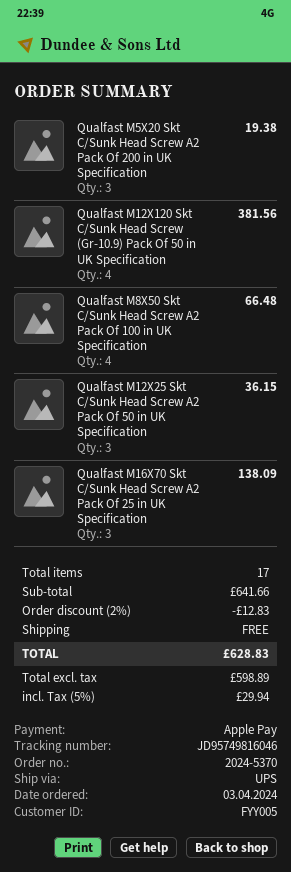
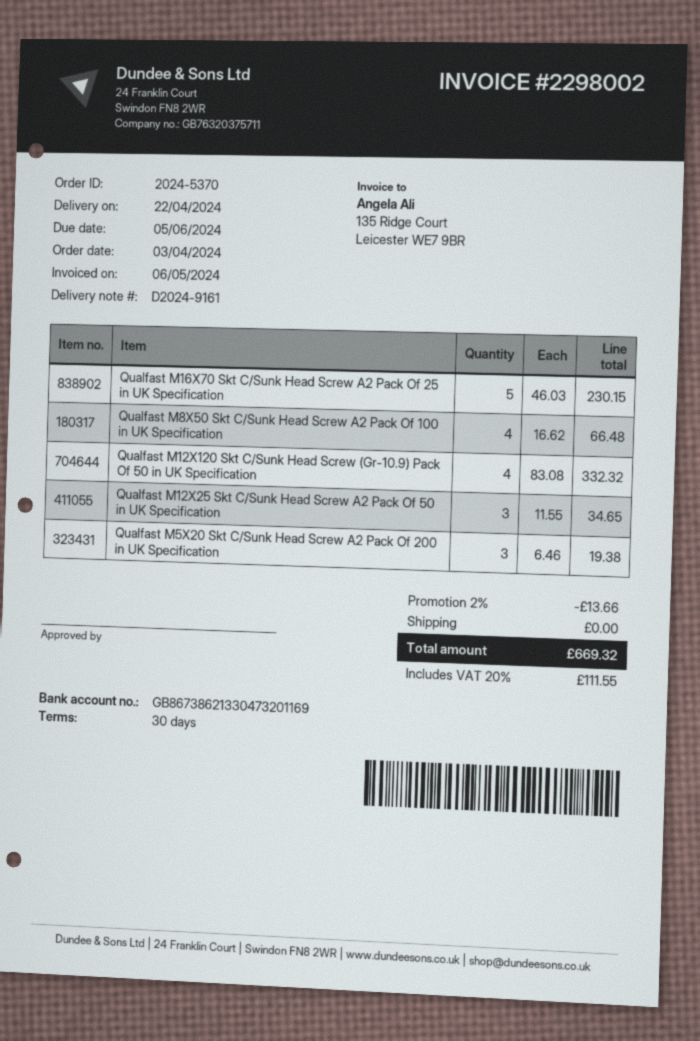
Qualfast M12X120 Skt C/Sunk Head Screw (Gr-10.9) Pack Of 50 in UK Specification: 4 for 381.56 -> 4 for 332.32
Qualfast M12X25 Skt C/Sunk Head Screw A2 Pack Of 50 in UK Specification: 3 for 36.15 -> 3 for 34.65
Qualfast M16X70 Skt C/Sunk Head Screw A2 Pack Of 25 in UK Specification: 3 for 138.09 -> 5 for 230.15
discount: 2% = 12.83 -> 2% = 13.66
tax: 5% = 29.94 -> 20% = 111.55
total: 628.83 -> 669.32

